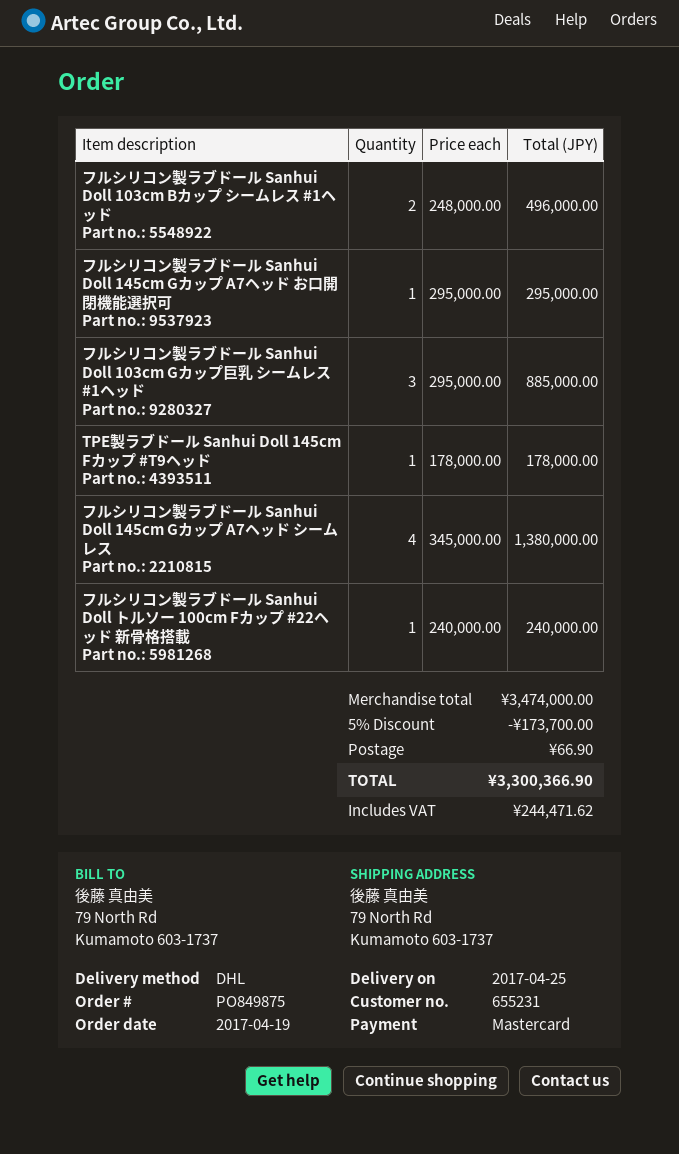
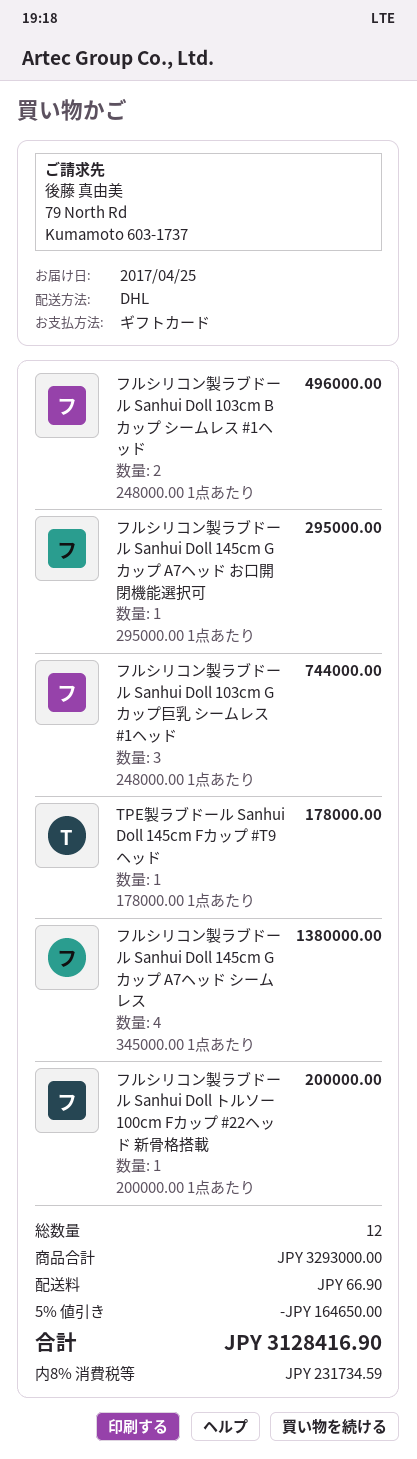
payment method: Mastercard -> gift card
フルシリコン製ラブドール Sanhui Doll 103cm Gカップ巨乳 シームレス #1ヘッド: 3 x 295000.00 = 885000.00 -> 3 x 248000.00 = 744000.00
フルシリコン製ラブドール Sanhui Doll トルソー 100cm Fカップ #22ヘッド 新骨格搭載: 1 x 240000.00 = 240000.00 -> 1 x 200000.00 = 200000.00
subtotal: 3474000.00 -> 3293000.00
discount: 5% = 173700.00 -> 5% = 164650.00
tax: 244471.62 -> 231734.59
total: 3300366.90 -> 3128416.90

